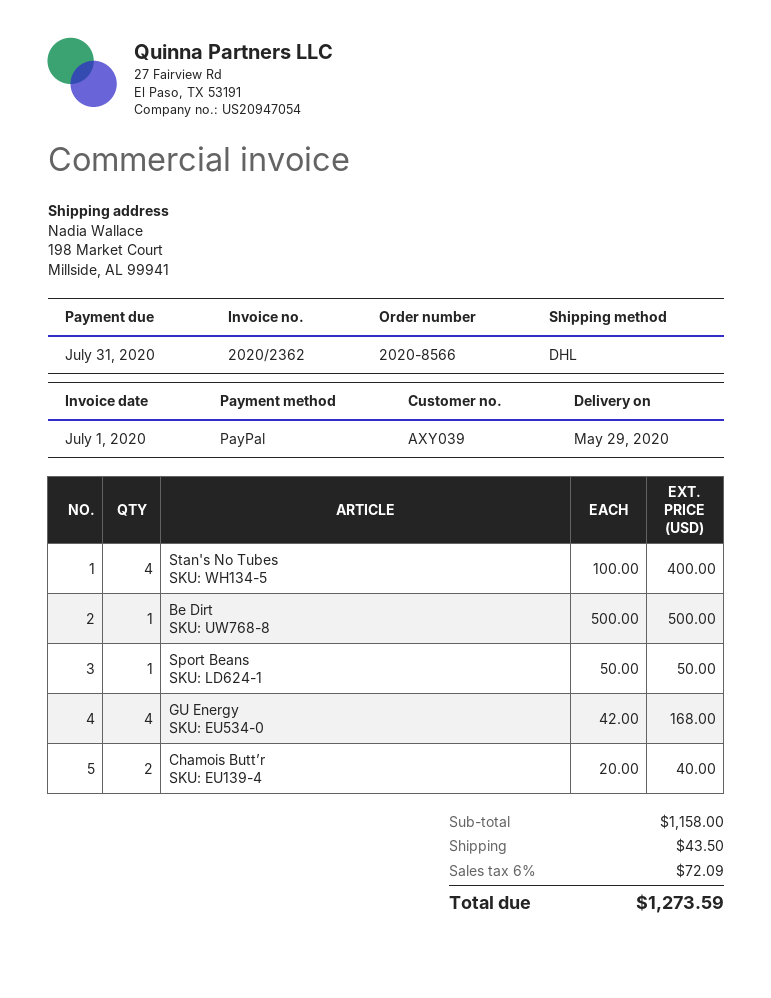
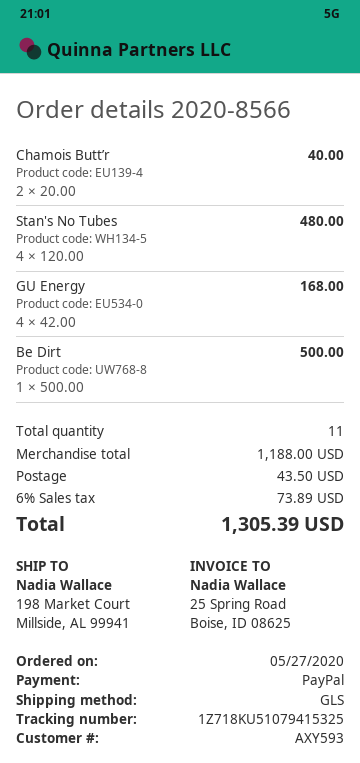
customer number: AXY039 -> AXY593
shipping method: DHL -> GLS
Stan's No Tubes: 4 x 100.00 = 400.00 -> 4 x 120.00 = 480.00
Sport Beans: 1 x 50.00 = 50.00 -> none
subtotal: 1158.00 -> 1188.00
tax: 6% = 72.09 -> 6% = 73.89
total: 1273.59 -> 1305.39

